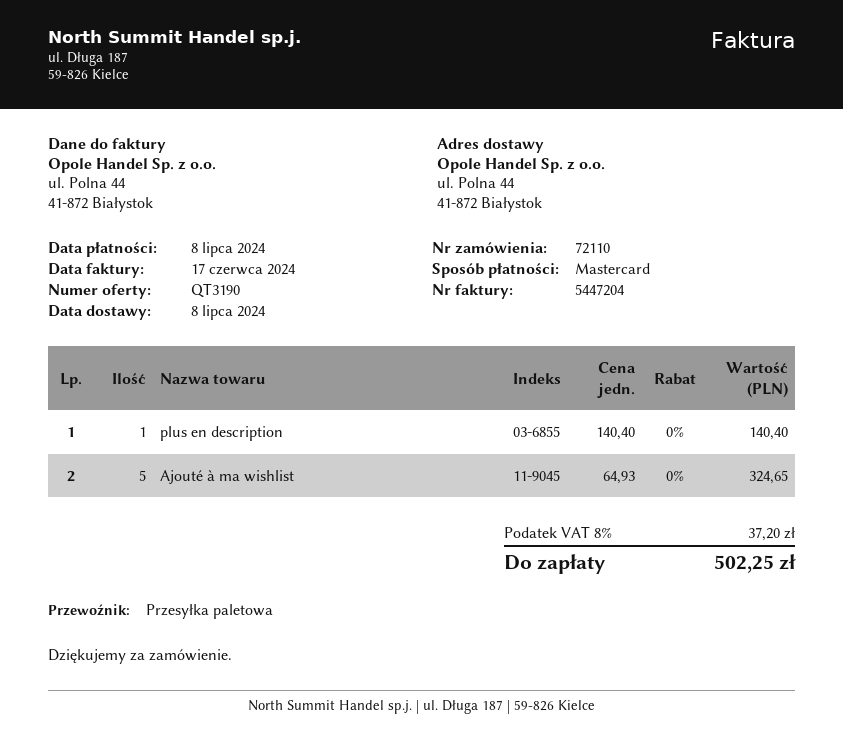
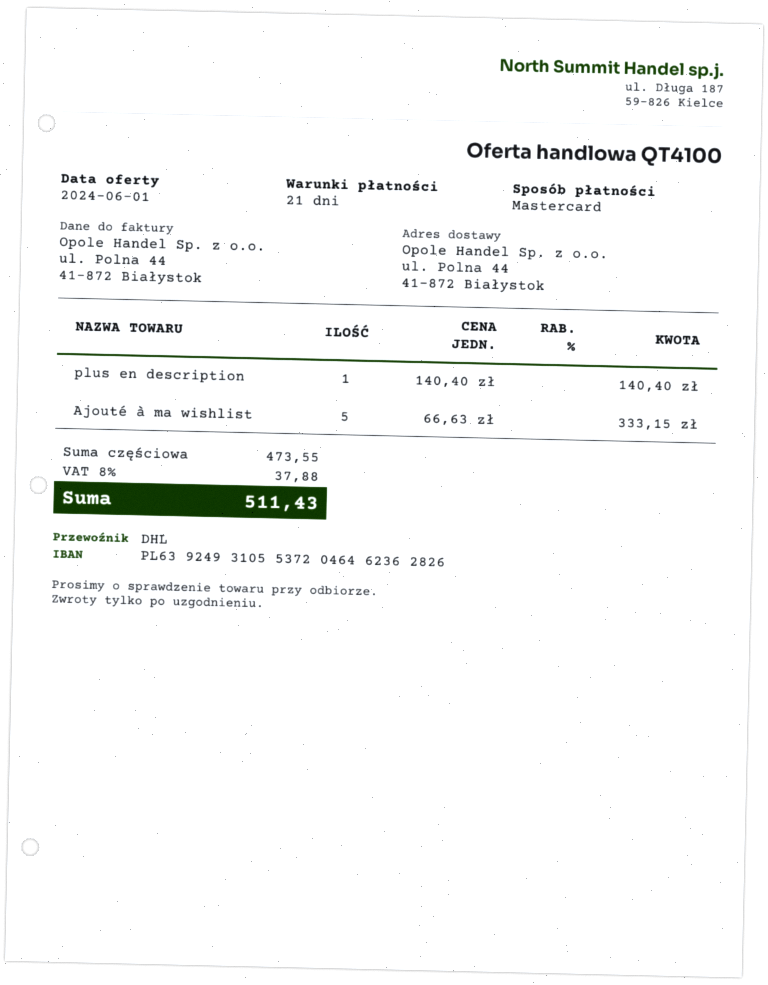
quote number: QT3190 -> QT4100
shipping method: pallet freight -> DHL
Ajouté à ma wishlist: 5 x 64.93 = 324.65 -> 5 x 66.63 = 333.15
tax: 8% = 37.20 -> 8% = 37.88
total: 502.25 -> 511.43

